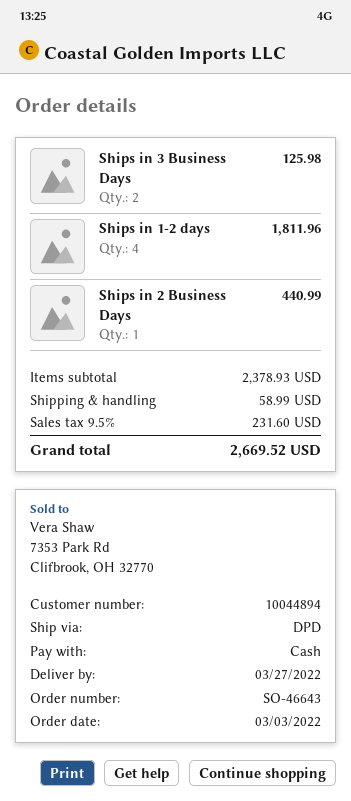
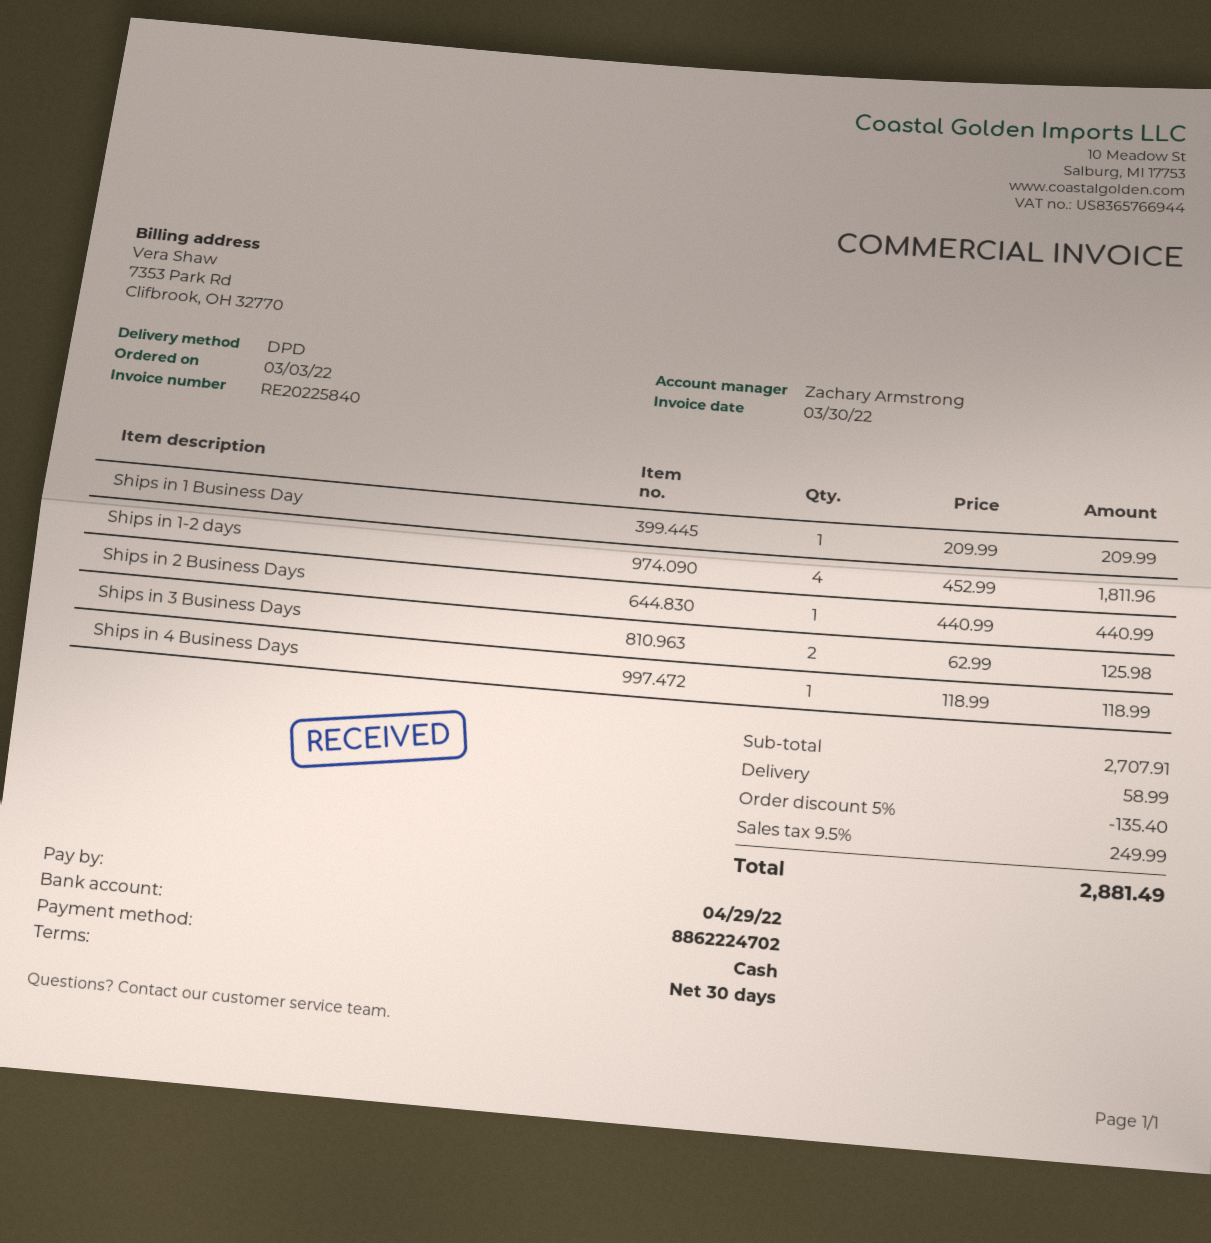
Ships in 1 Business Day: none -> 1 for 209.99
Ships in 4 Business Days: none -> 1 for 118.99
subtotal: 2378.93 -> 2707.91
discount: none -> 5% = 135.40
tax: 9.5% = 231.60 -> 9.5% = 249.99
total: 2669.52 -> 2881.49

